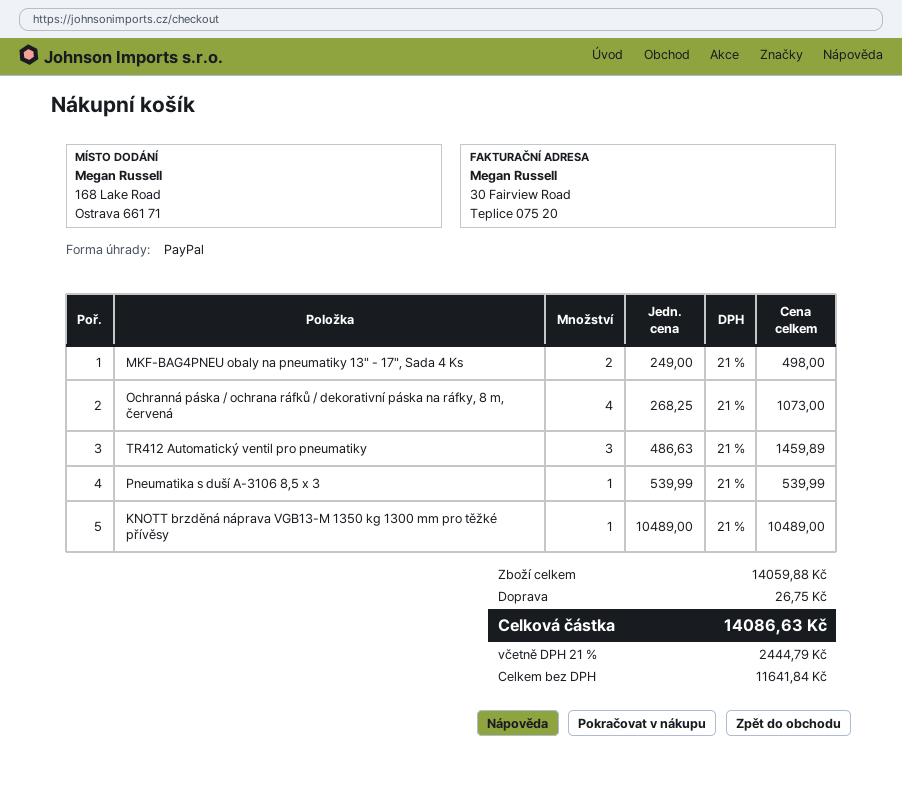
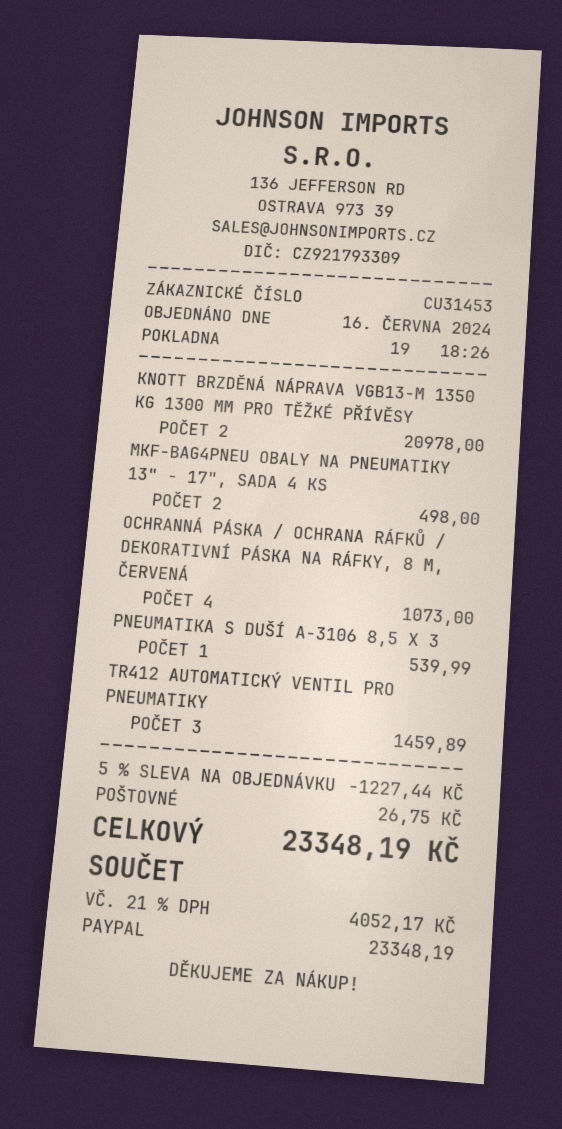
KNOTT brzděná náprava VGB13-M 1350 kg 1300 mm pro těžké přívěsy: 1 for 10489.00 -> 2 for 20978.00
discount: none -> 5% = 1227.44
tax: 21% = 2444.79 -> 21% = 4052.17
total: 14086.63 -> 23348.19

